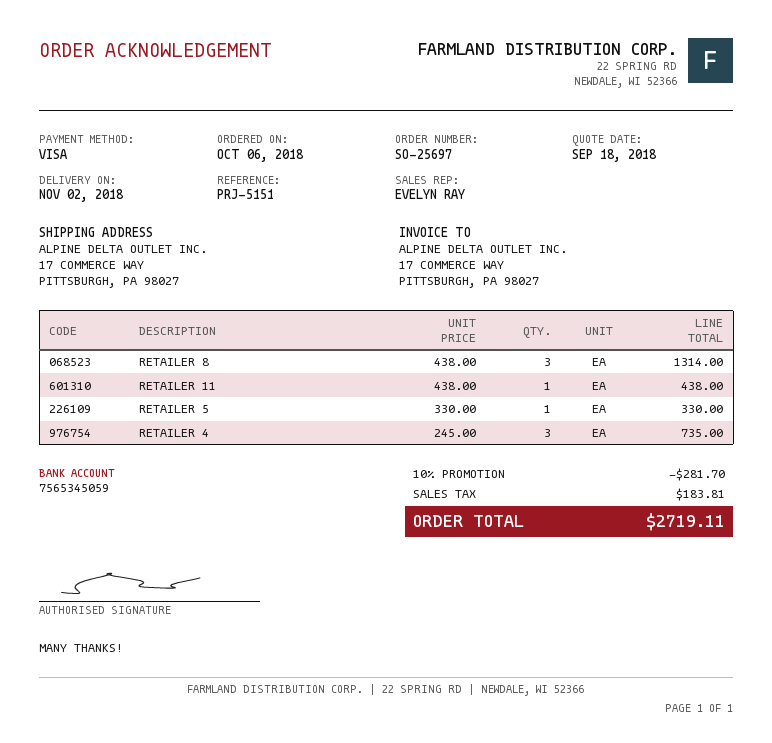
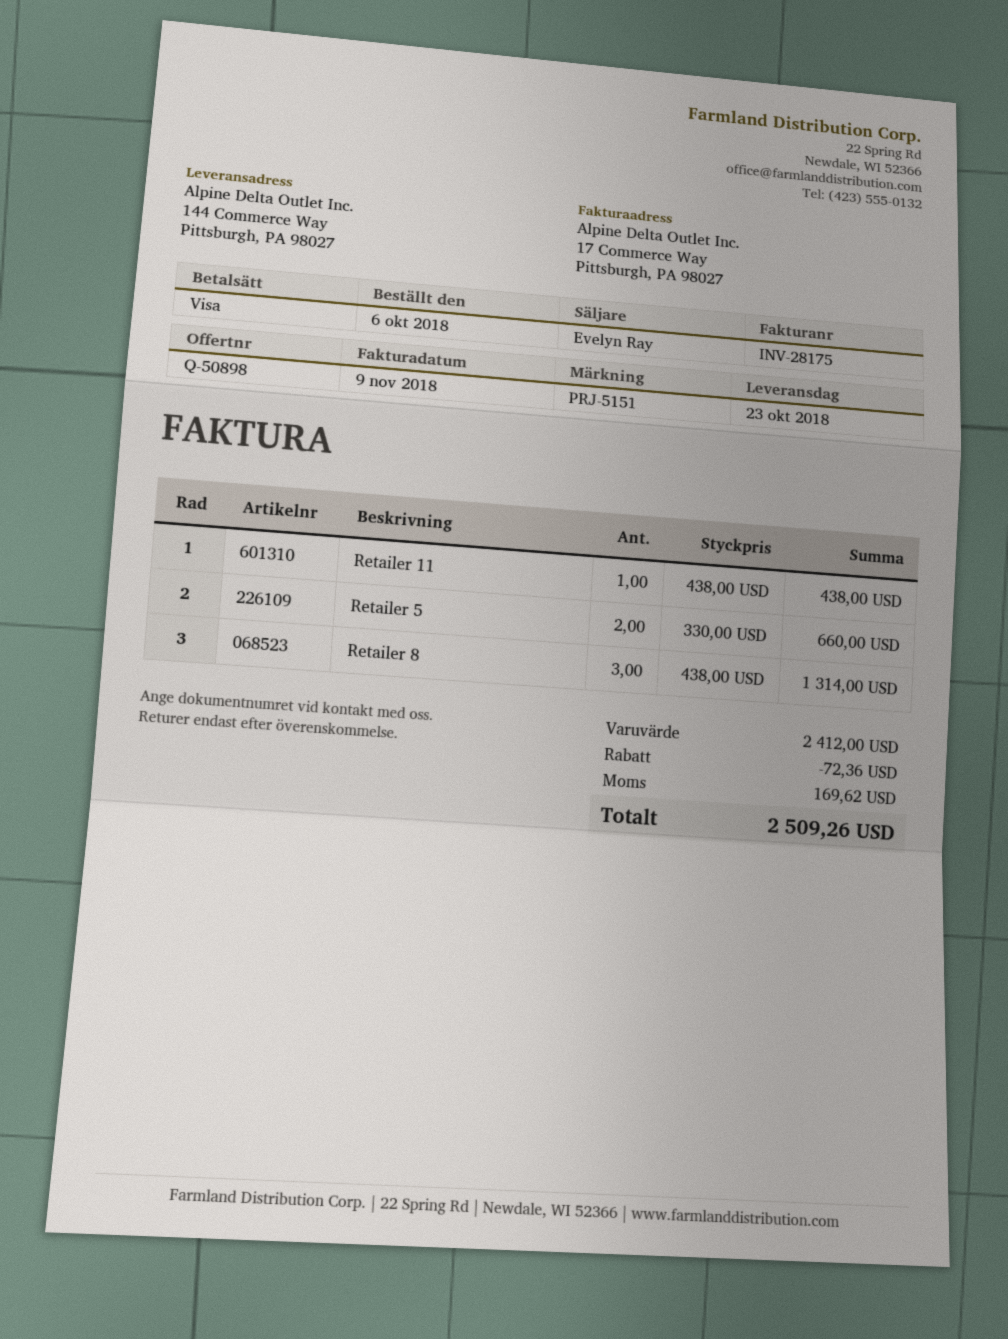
delivery date: 2018-11-02 -> 2018-10-23
ship to: 17 COMMERCE WAY, PITTSBURGH, PA 98027 -> 144 Commerce Way, Pittsburgh, PA 98027
RETAILER 5: 1 x 330.00 = 330.00 -> 2 x 330.00 = 660.00
RETAILER 4: 3 x 245.00 = 735.00 -> none
discount: 281.70 -> 72.36
tax: 183.81 -> 169.62
total: 2719.11 -> 2509.26

